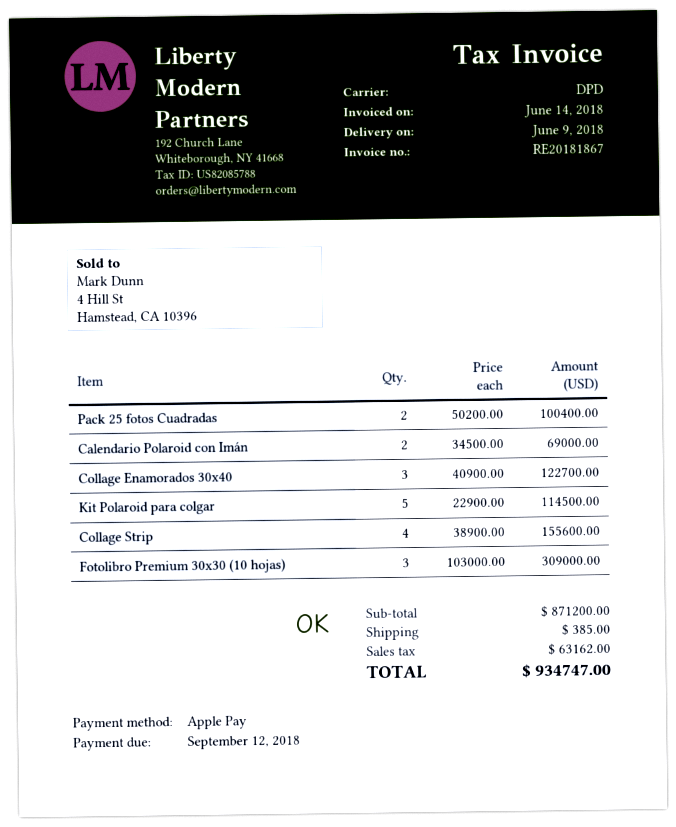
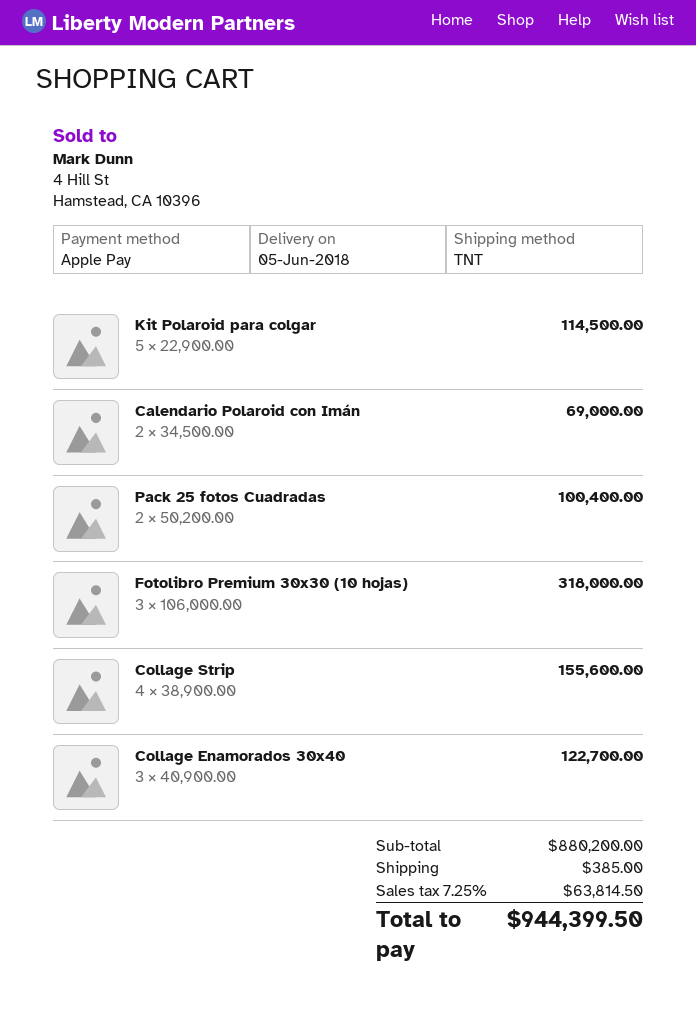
delivery date: 2018-06-09 -> 2018-06-05
shipping method: DPD -> TNT
Fotolibro Premium 30x30 (10 hojas): 3 x 103000.00 = 309000.00 -> 3 x 106000.00 = 318000.00
subtotal: 871200.00 -> 880200.00
tax: 63162.00 -> 63814.50
total: 934747.00 -> 944399.50

